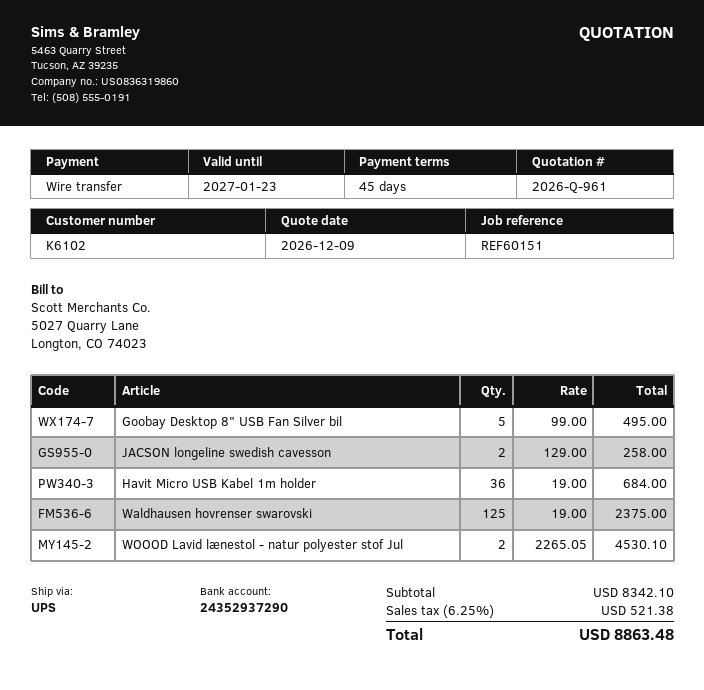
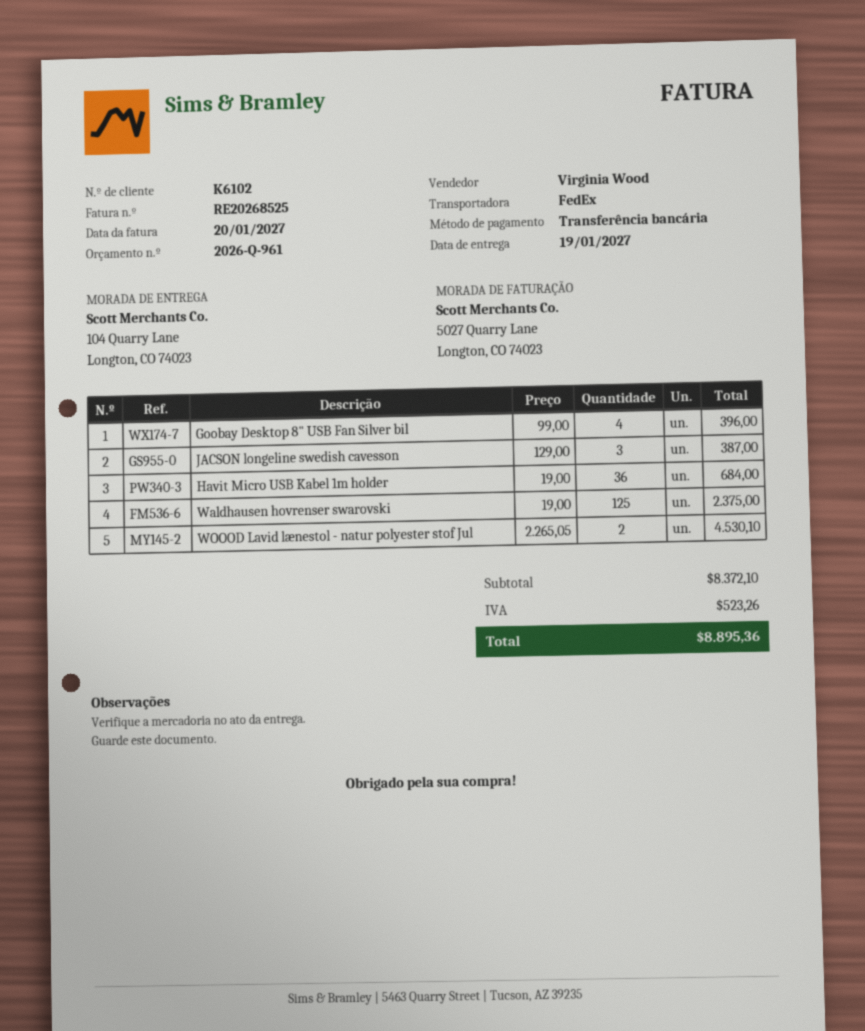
shipping method: UPS -> FedEx
Goobay Desktop 8" USB Fan Silver bil: 5 x 99.00 = 495.00 -> 4 x 99.00 = 396.00
JACSON longeline swedish cavesson: 2 x 129.00 = 258.00 -> 3 x 129.00 = 387.00
subtotal: 8342.10 -> 8372.10
tax: 521.38 -> 523.26
total: 8863.48 -> 8895.36

